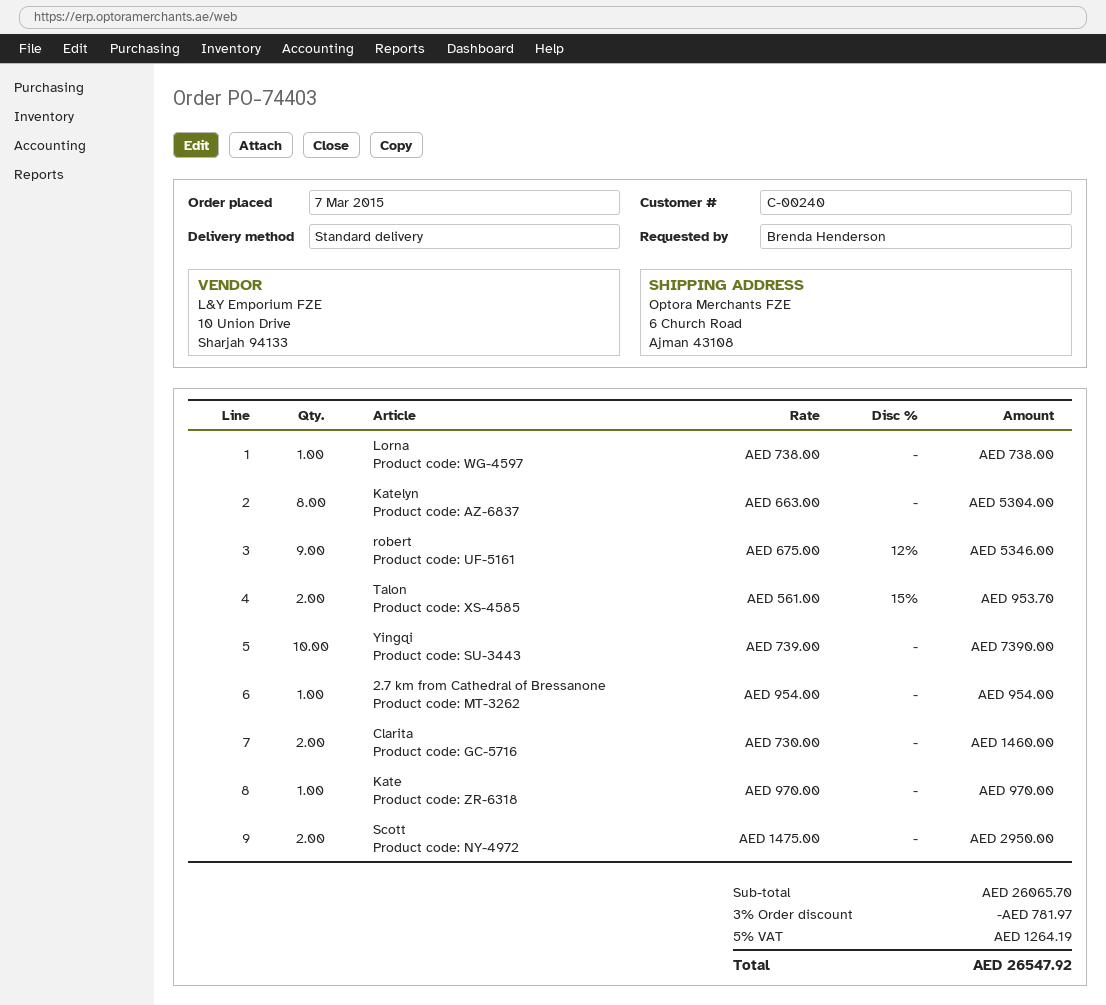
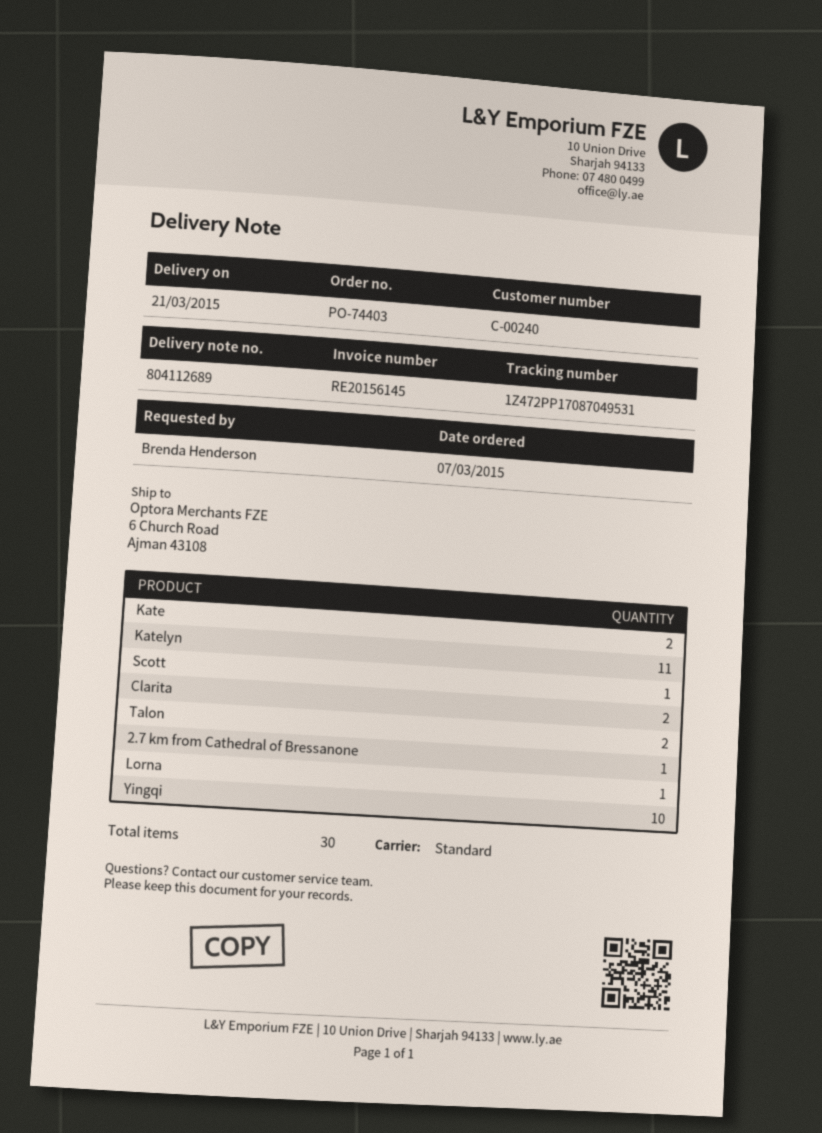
Katelyn: 8 -> 11
robert: 9 -> none
Kate: 1 -> 2
Scott: 2 -> 1

